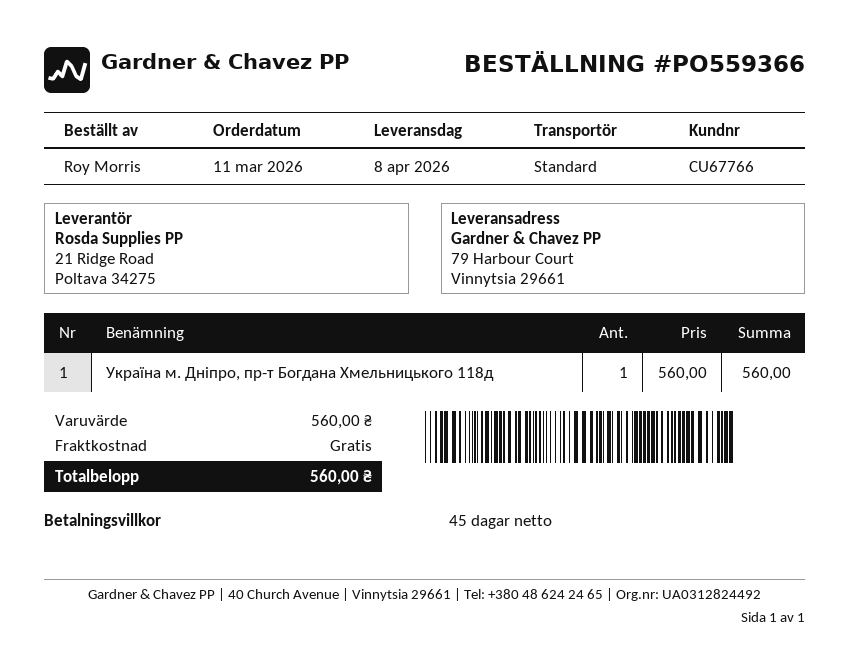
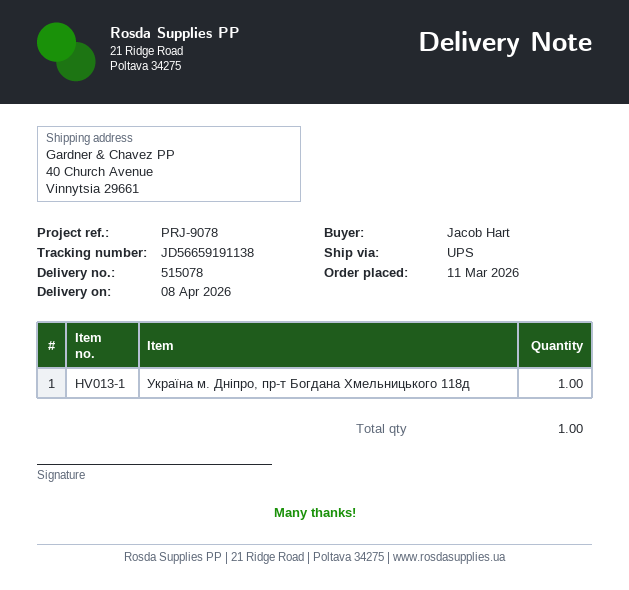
ordered by: Roy Morris -> Jacob Hart
shipping method: standard -> UPS
ship to: 79 Harbour Court, Vinnytsia 29661 -> 40 Church Avenue, Vinnytsia 29661

